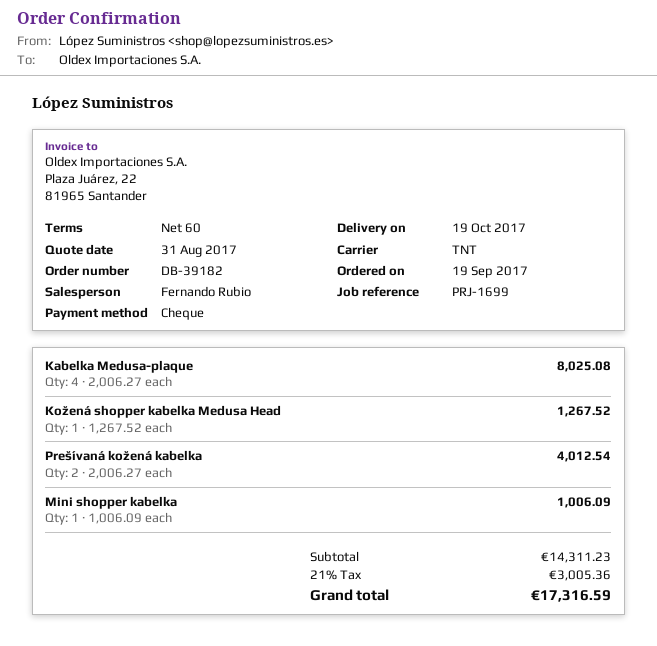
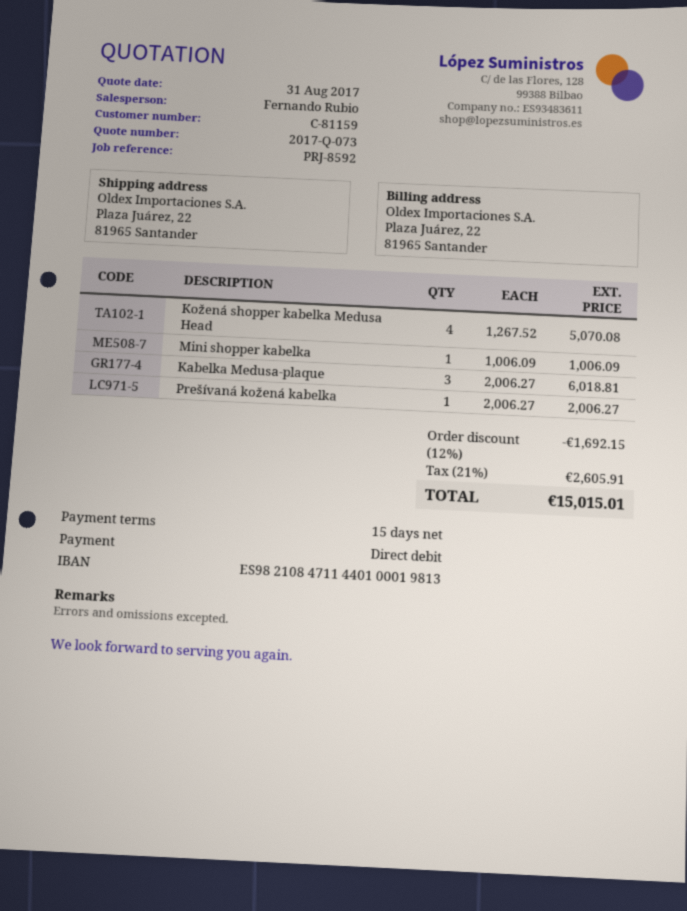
payment terms: 60 days -> 15 days
reference: PRJ-1699 -> PRJ-8592
payment method: cheque -> direct debit
Kabelka Medusa-plaque: 4 x 2006.27 = 8025.08 -> 3 x 2006.27 = 6018.81
Kožená shopper kabelka Medusa Head: 1 x 1267.52 = 1267.52 -> 4 x 1267.52 = 5070.08
Prešívaná kožená kabelka: 2 x 2006.27 = 4012.54 -> 1 x 2006.27 = 2006.27
discount: none -> 12% = 1692.15
tax: 21% = 3005.36 -> 21% = 2605.91
total: 17316.59 -> 15015.01

